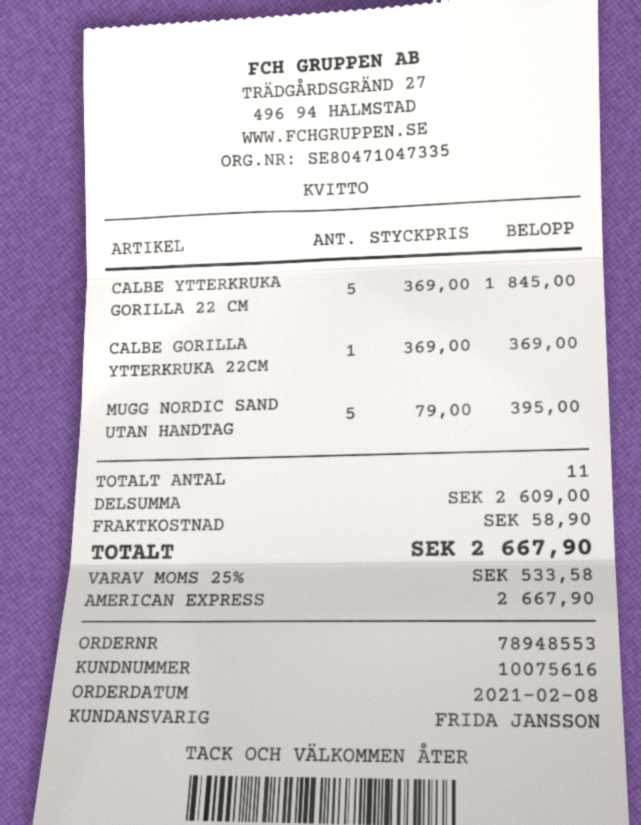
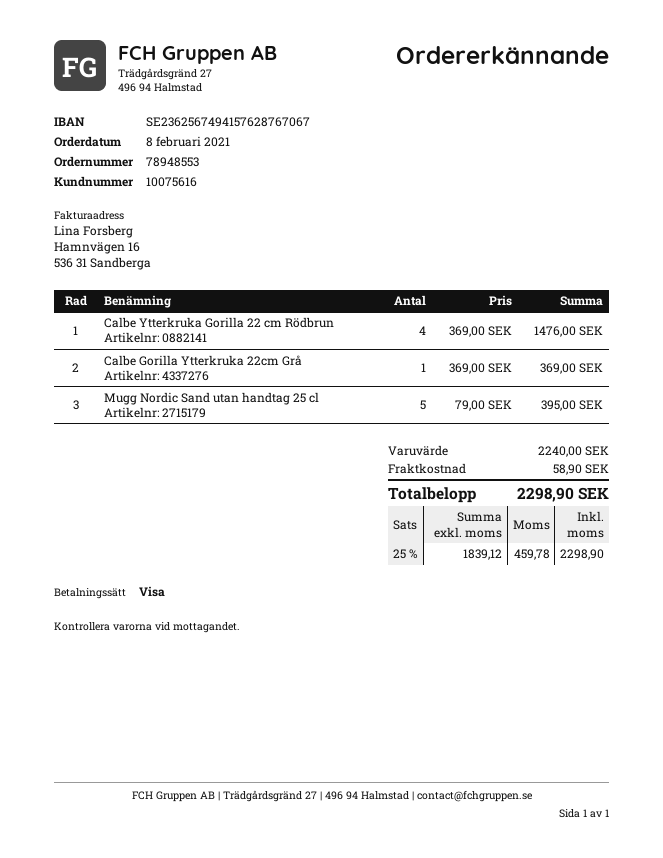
payment method: American Express -> Visa
CALBE YTTERKRUKA GORILLA 22 CM: 5 x 369.00 = 1845.00 -> 4 x 369.00 = 1476.00
subtotal: 2609.00 -> 2240.00
tax: 25% = 533.58 -> 25% = 459.78
total: 2667.90 -> 2298.90

